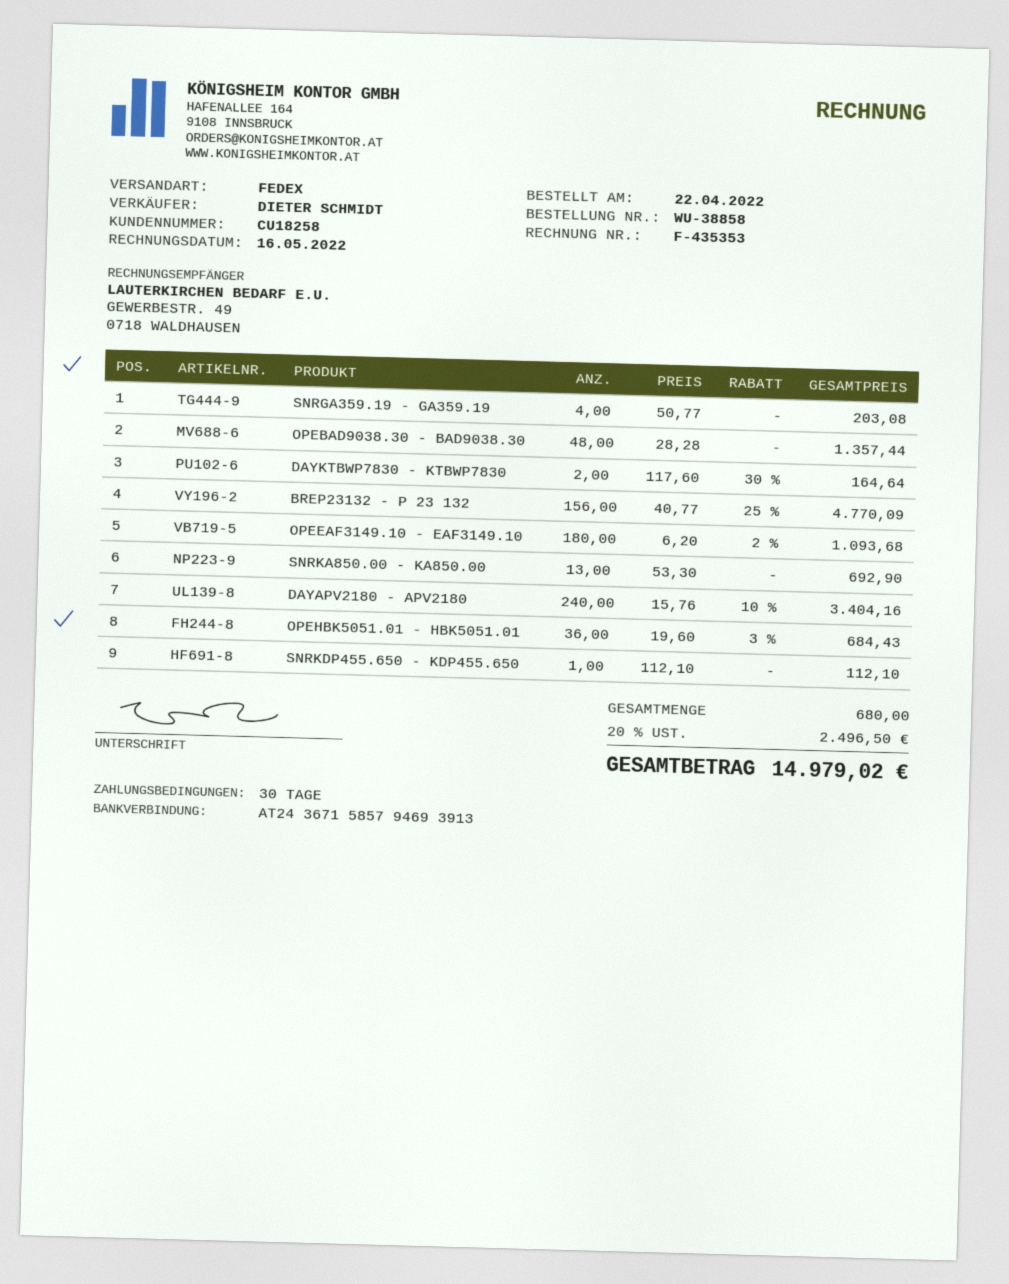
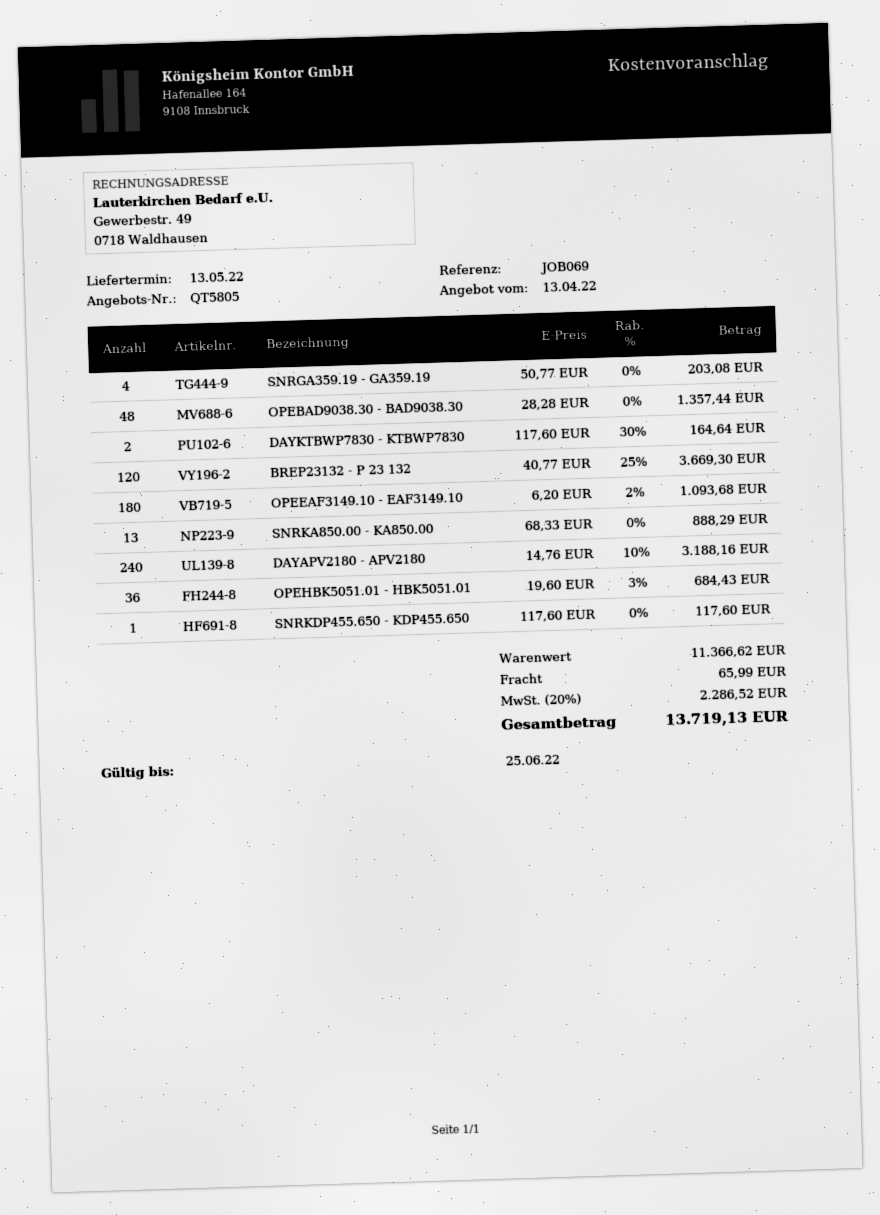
BREP23132 - P 23 132: 156 x 40.77 - 25% = 4770.09 -> 120 x 40.77 - 25% = 3669.30
SNRKA850.00 - KA850.00: 13 x 53.30 = 692.90 -> 13 x 68.33 = 888.29
DAYAPV2180 - APV2180: 240 x 15.76 - 10% = 3404.16 -> 240 x 14.76 - 10% = 3188.16
SNRKDP455.650 - KDP455.650: 1 x 112.10 = 112.10 -> 1 x 117.60 = 117.60
shipping: none -> 65.99
tax: 20% = 2496.50 -> 20% = 2286.52
total: 14979.02 -> 13719.13

